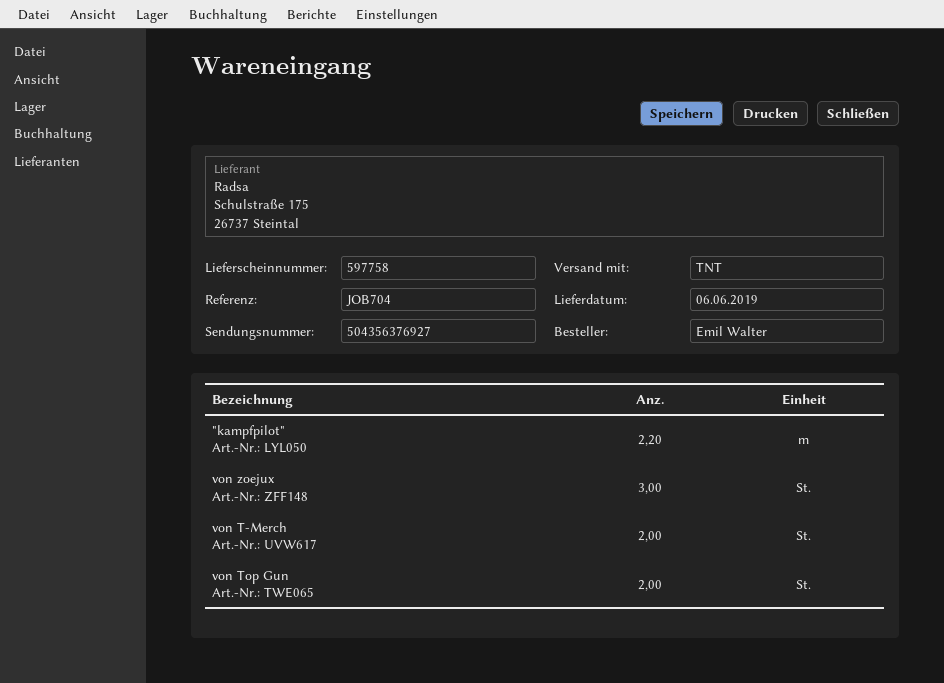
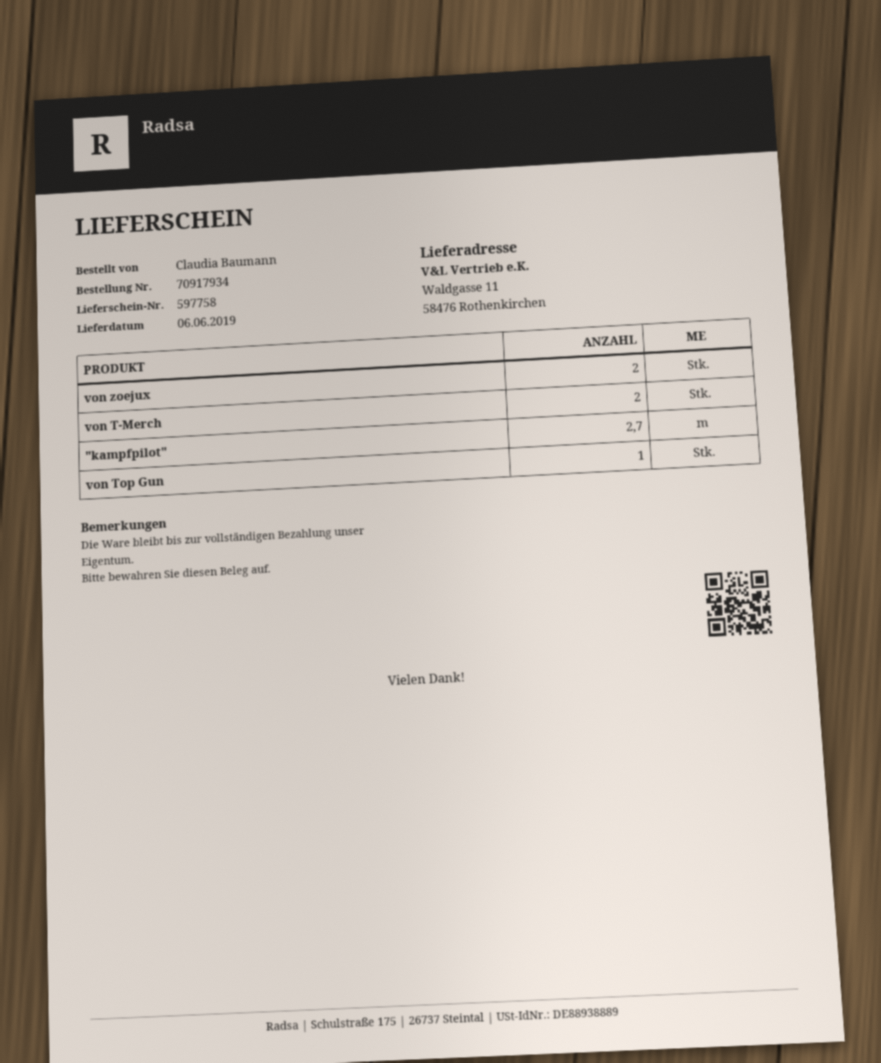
ordered by: Emil Walter -> Claudia Baumann
"kampfpilot": 2.2 -> 2.7
von zoejux: 3 -> 2
von Top Gun: 2 -> 1

